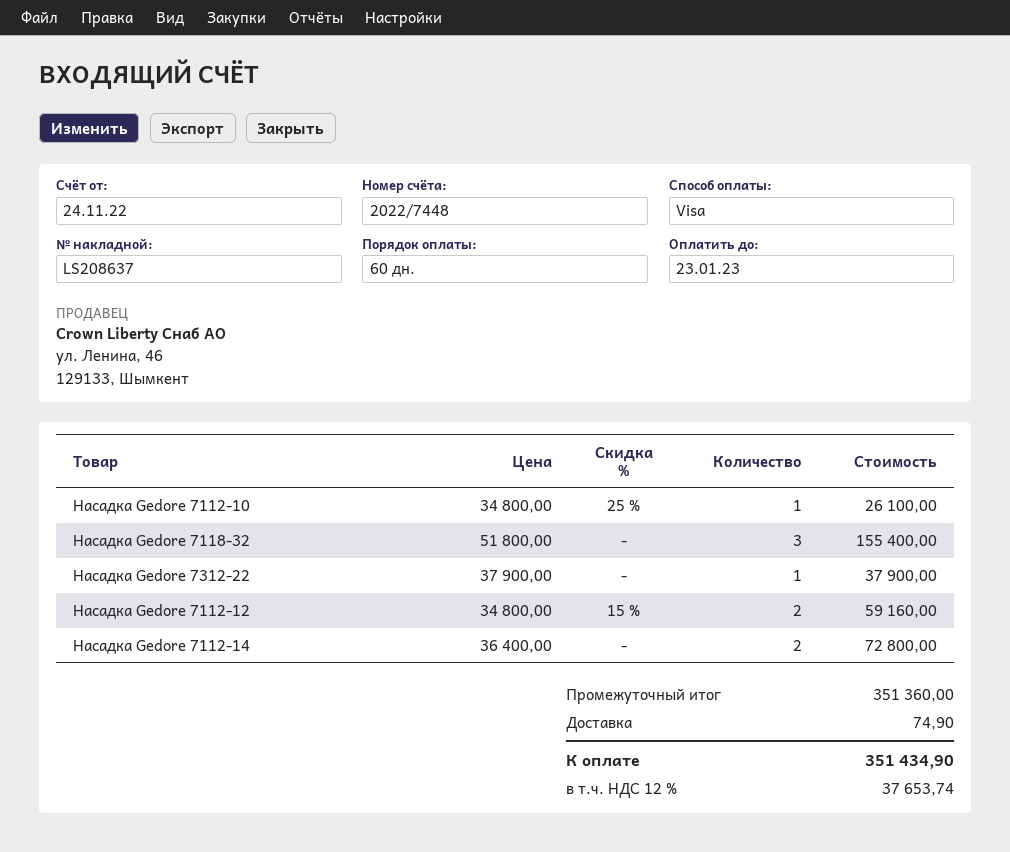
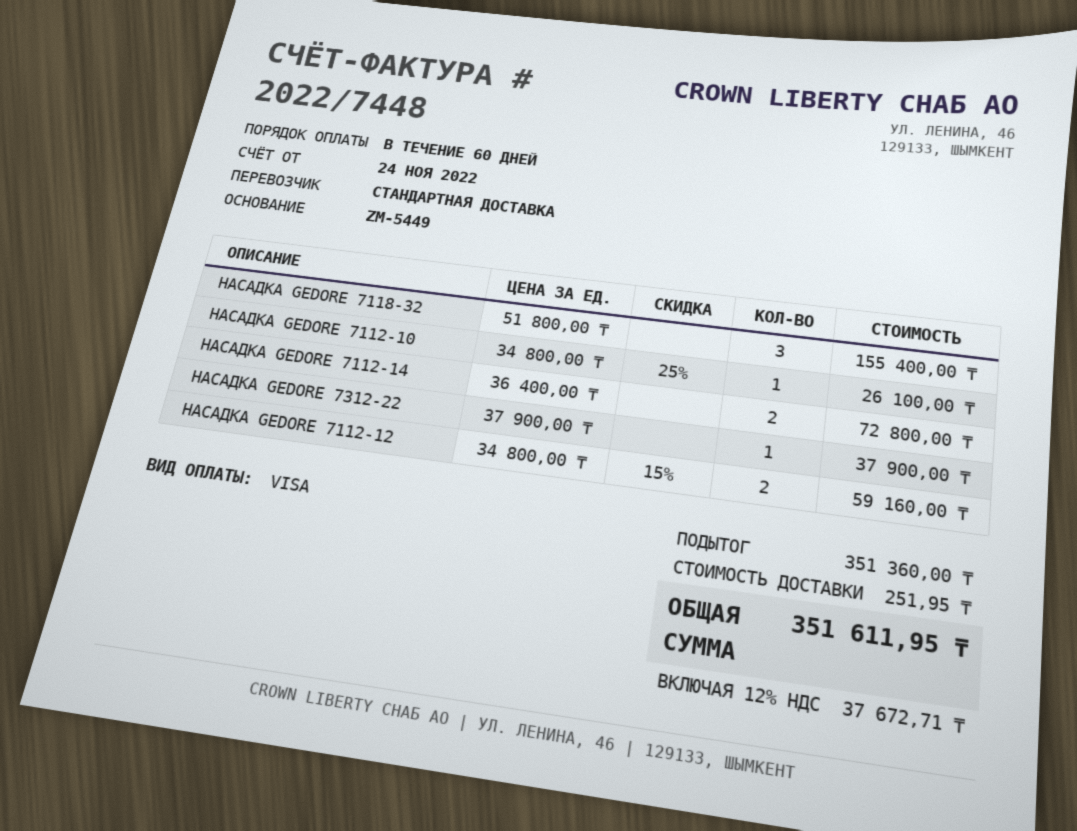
shipping: 74.90 -> 251.95
tax: 12% = 37653.74 -> 12% = 37672.71
total: 351434.90 -> 351611.95

